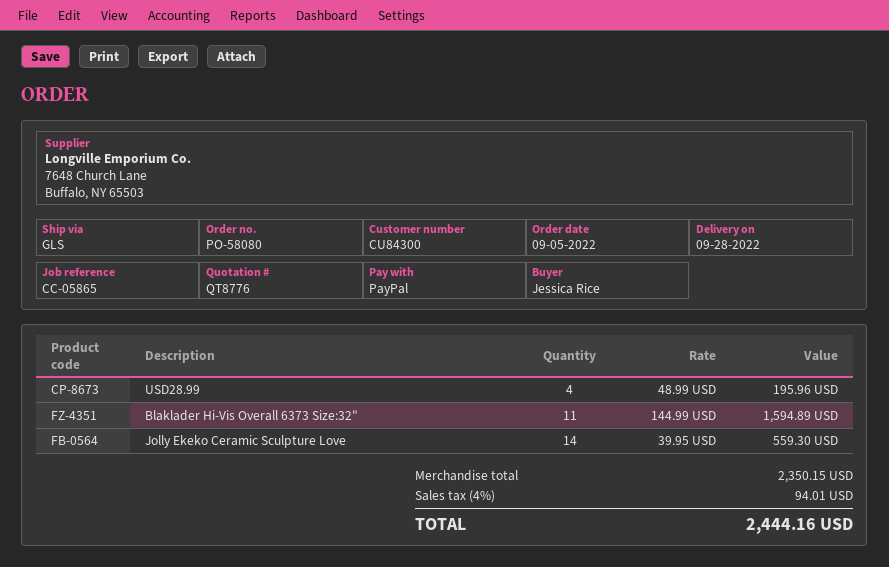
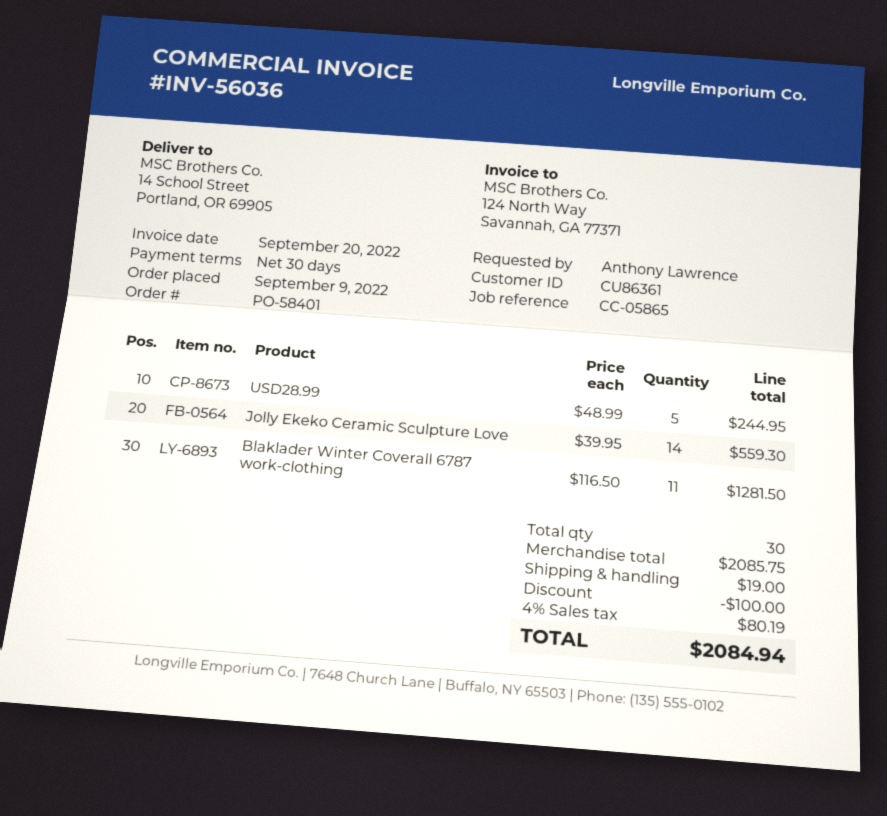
order number: PO-58080 -> PO-58401
order date: 2022-09-05 -> 2022-09-09
customer number: CU84300 -> CU86361
ordered by: Jessica Rice -> Anthony Lawrence
USD28.99: 4 x 48.99 = 195.96 -> 5 x 48.99 = 244.95
Blaklader Hi-Vis Overall 6373 Size:32": 11 x 144.99 = 1594.89 -> none
Blaklader Winter Coverall 6787 work-clothing: none -> 11 x 116.50 = 1281.50
subtotal: 2350.15 -> 2085.75
discount: none -> 100.00
shipping: none -> 19.00
tax: 4% = 94.01 -> 4% = 80.19
total: 2444.16 -> 2084.94

